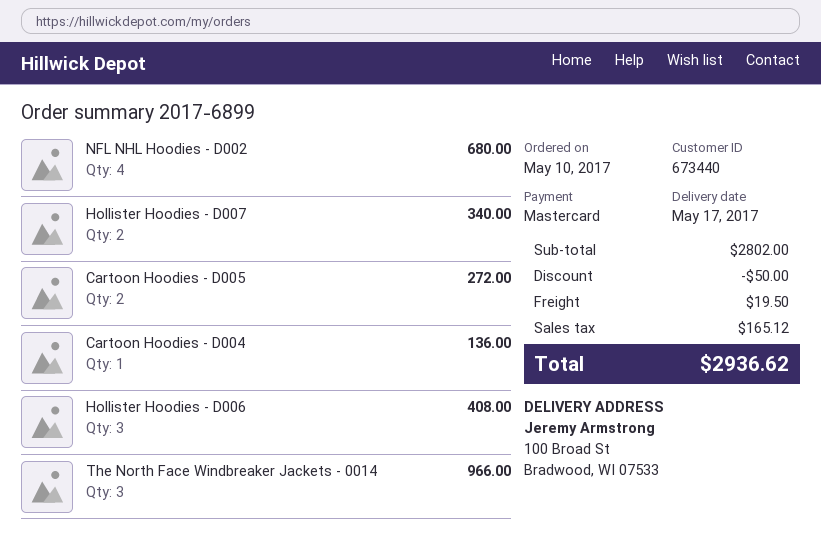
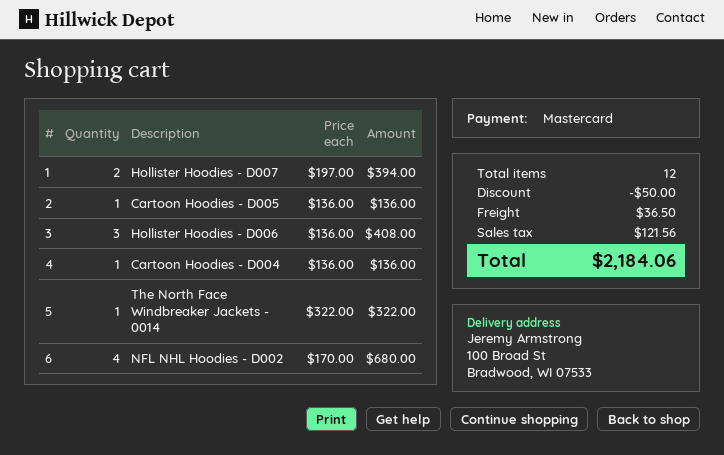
Hollister Hoodies - D007: 2 for 340.00 -> 2 for 394.00
Cartoon Hoodies - D005: 2 for 272.00 -> 1 for 136.00
The North Face Windbreaker Jackets - 0014: 3 for 966.00 -> 1 for 322.00
shipping: 19.50 -> 36.50
tax: 165.12 -> 121.56
total: 2936.62 -> 2184.06

